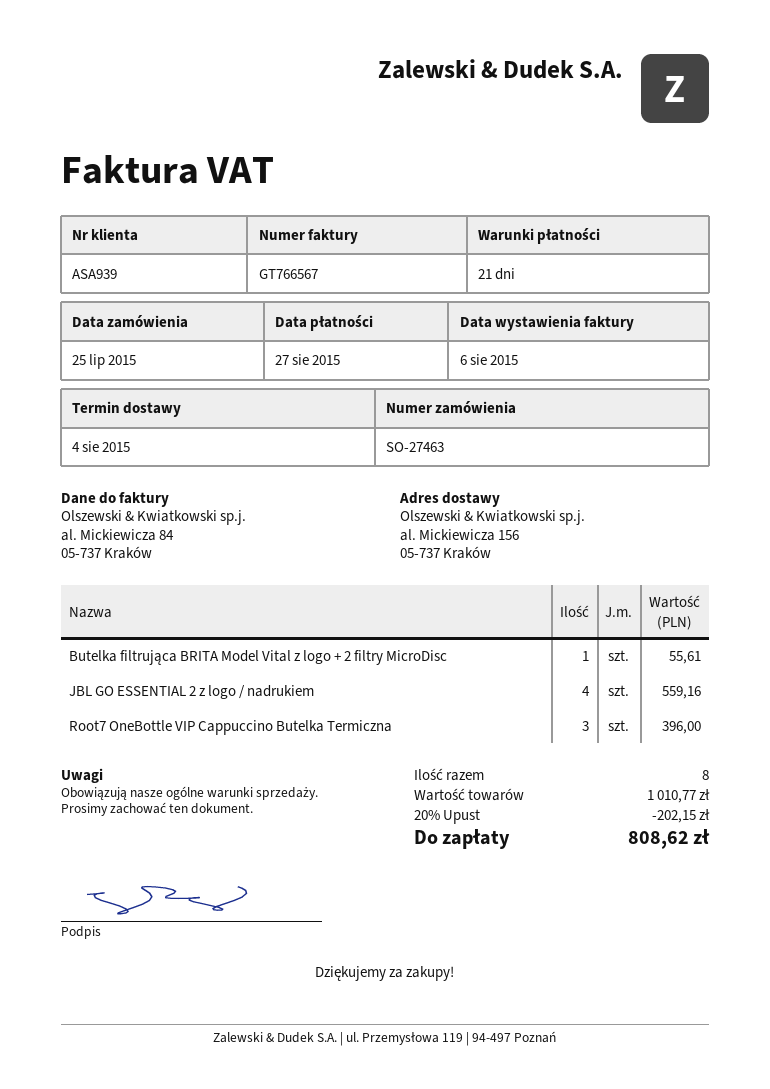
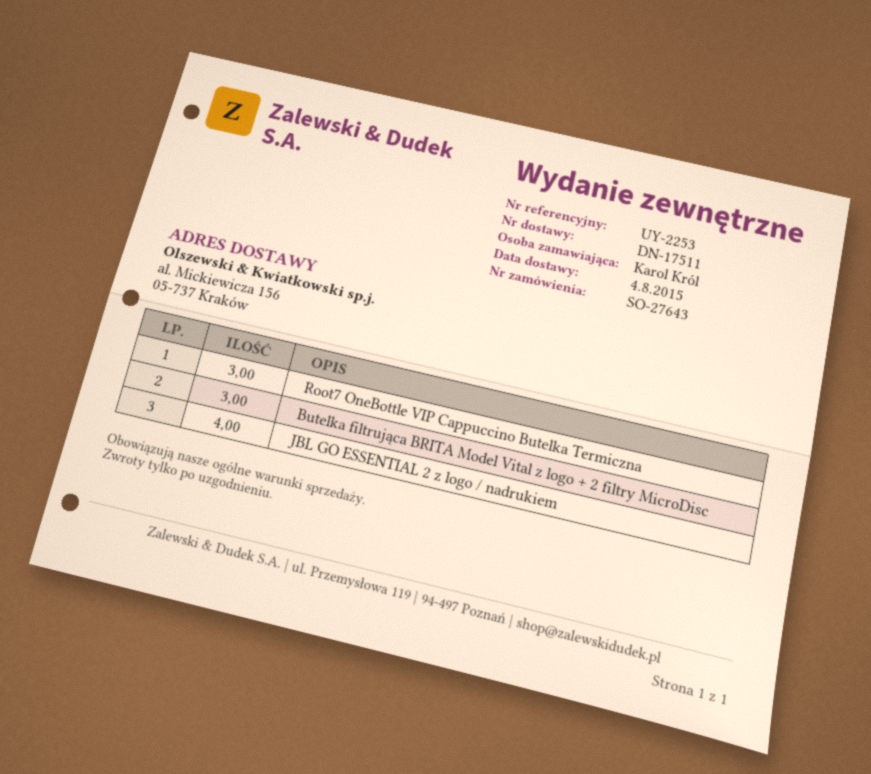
order number: SO-27463 -> SO-27643
Butelka filtrująca BRITA Model Vital z logo + 2 filtry MicroDisc: 1 -> 3

